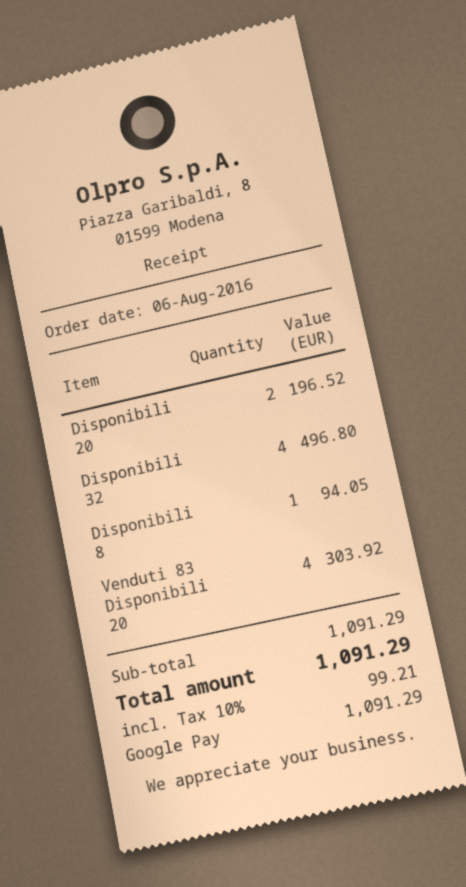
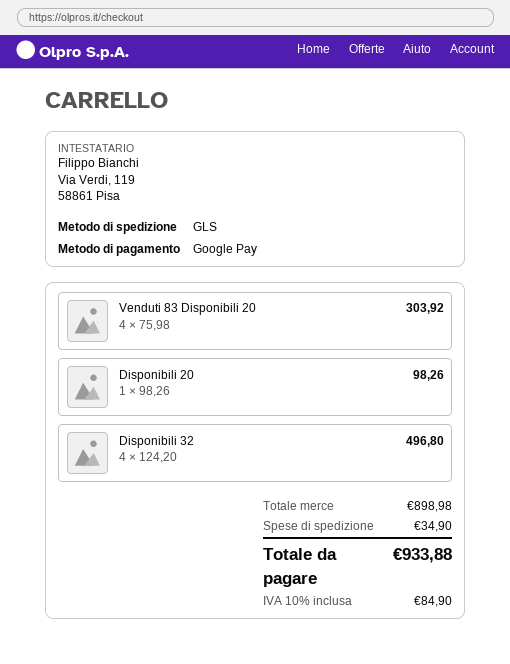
Disponibili 20: 2 for 196.52 -> 1 for 98.26
Disponibili 8: 1 for 94.05 -> none
subtotal: 1091.29 -> 898.98
shipping: none -> 34.90
tax: 10% = 99.21 -> 10% = 84.90
total: 1091.29 -> 933.88

